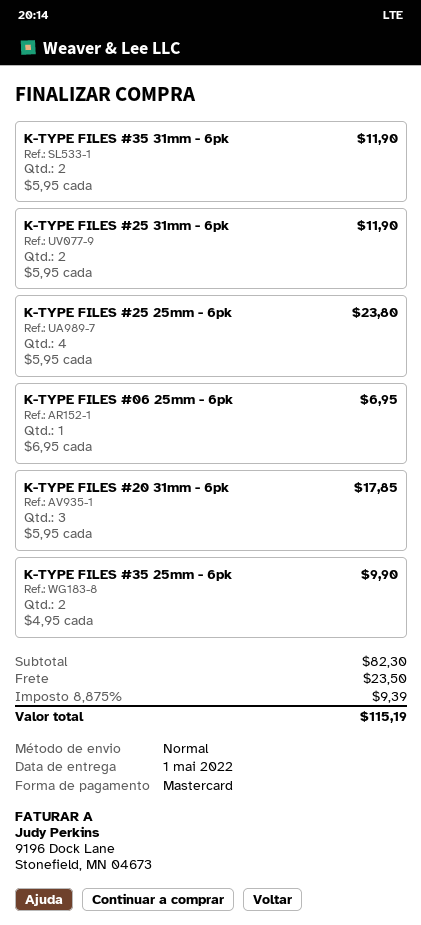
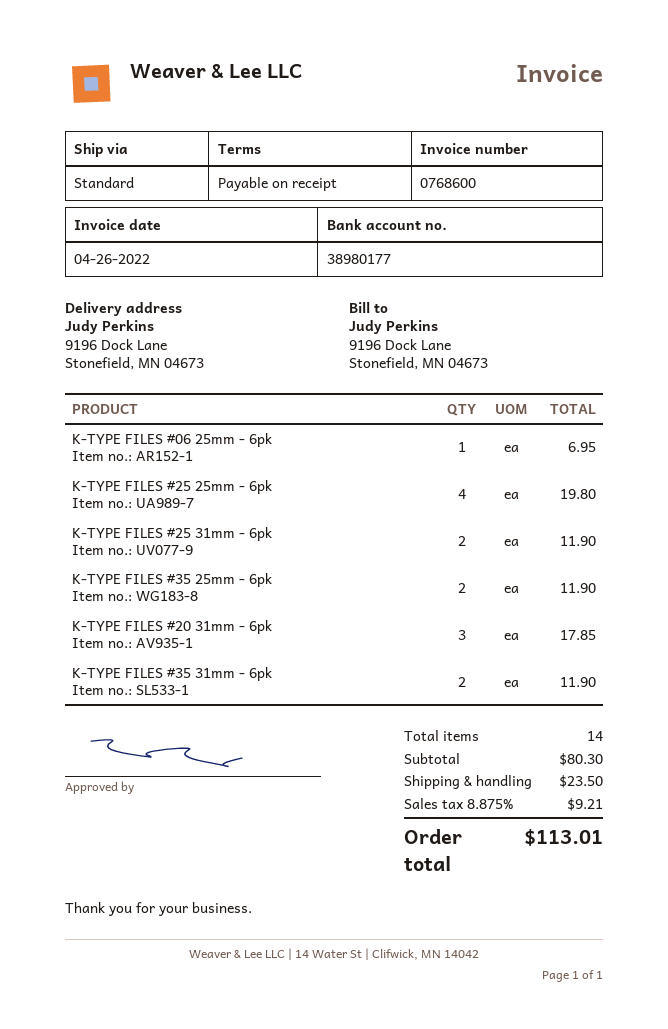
K-TYPE FILES #25 25mm - 6pk: 4 for 23.80 -> 4 for 19.80
K-TYPE FILES #35 25mm - 6pk: 2 for 9.90 -> 2 for 11.90
subtotal: 82.30 -> 80.30
tax: 8.875% = 9.39 -> 8.875% = 9.21
total: 115.19 -> 113.01

